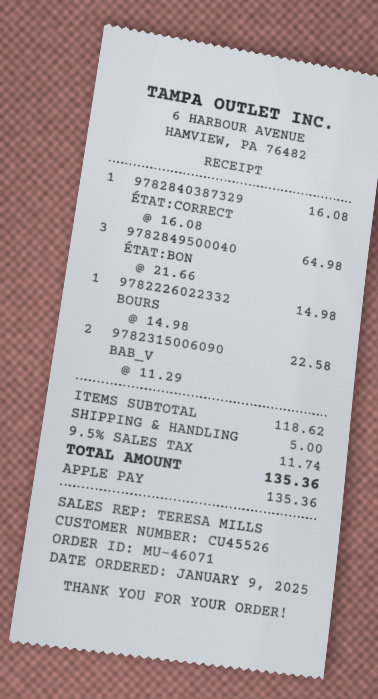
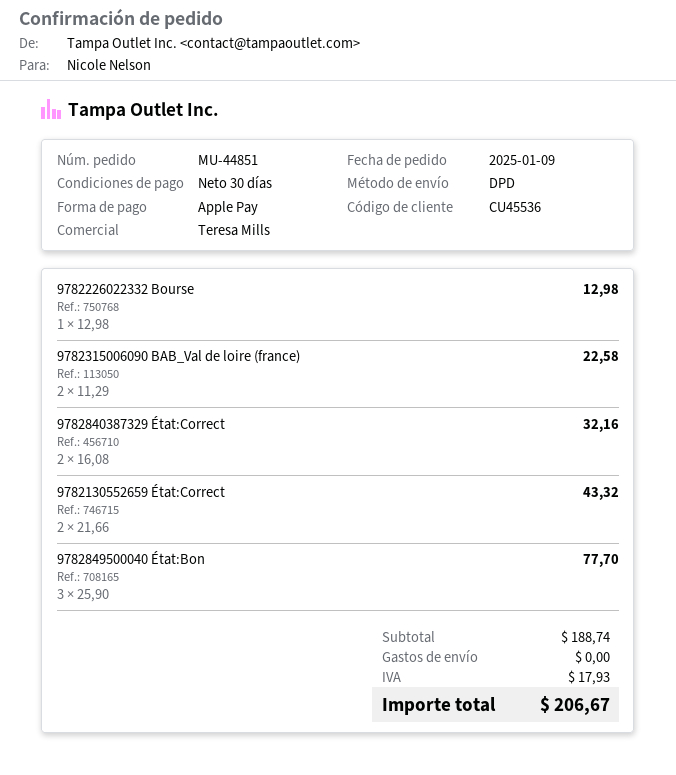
order number: MU-46071 -> MU-44851
customer number: CU45526 -> CU45536
9782840387329 ÉTAT:CORRECT: 1 x 16.08 = 16.08 -> 2 x 16.08 = 32.16
9782849500040 ÉTAT:BON: 3 x 21.66 = 64.98 -> 3 x 25.90 = 77.70
9782226022332 BOURS: 1 x 14.98 = 14.98 -> 1 x 12.98 = 12.98
9782130552659 État:Correct: none -> 2 x 21.66 = 43.32
subtotal: 118.62 -> 188.74
shipping: 5.00 -> 0.00
tax: 11.74 -> 17.93
total: 135.36 -> 206.67

